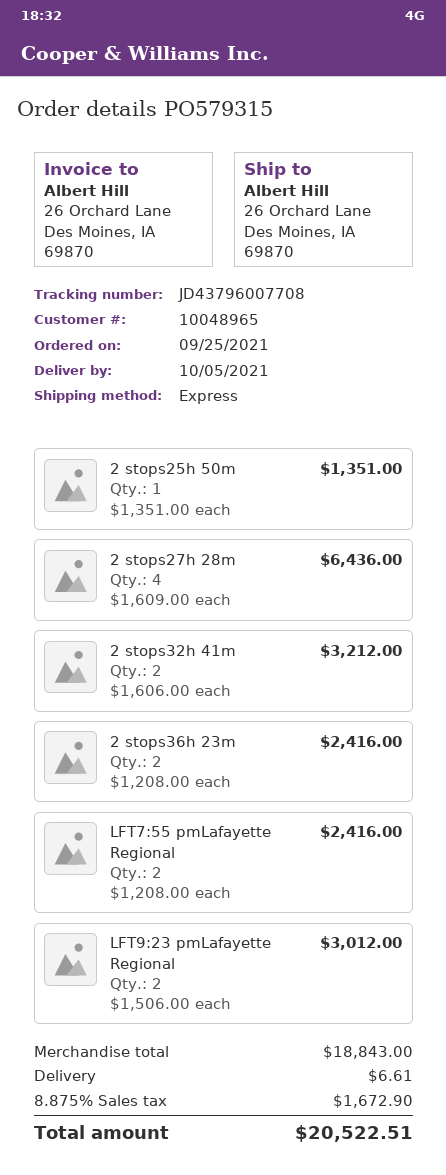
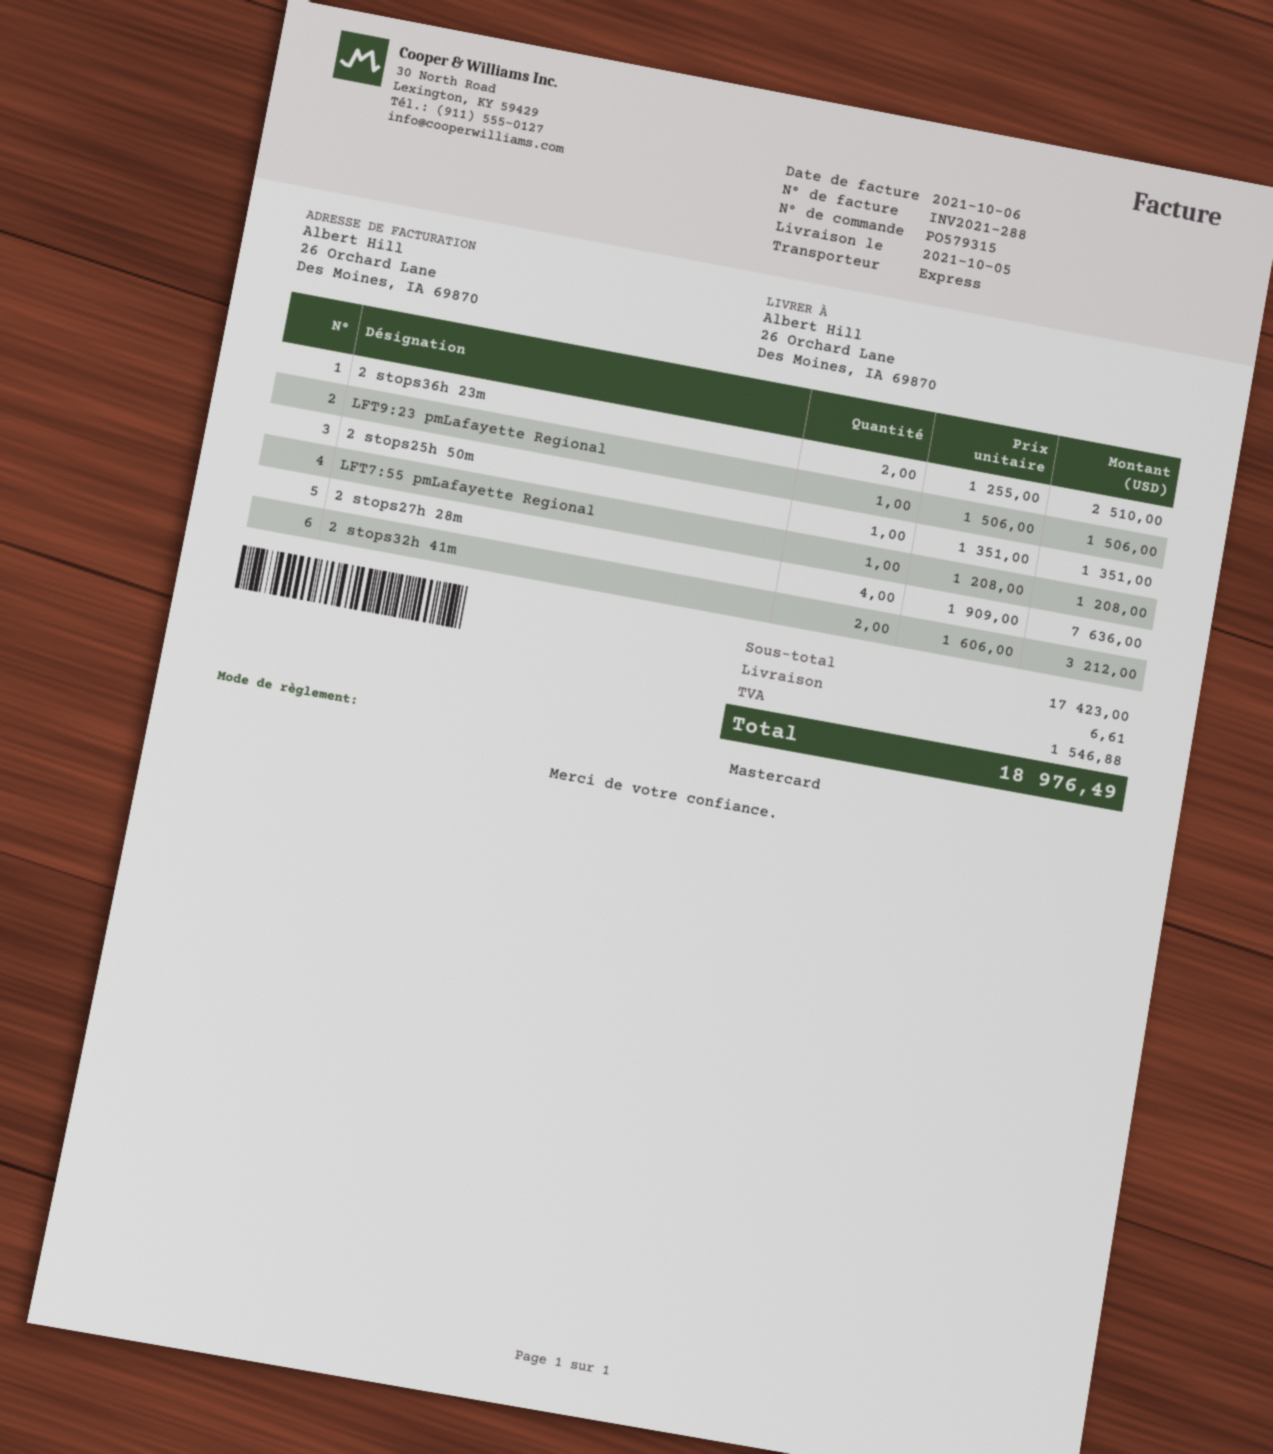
2 stops27h 28m: 4 x 1609.00 = 6436.00 -> 4 x 1909.00 = 7636.00
2 stops36h 23m: 2 x 1208.00 = 2416.00 -> 2 x 1255.00 = 2510.00
LFT7:55 pmLafayette Regional: 2 x 1208.00 = 2416.00 -> 1 x 1208.00 = 1208.00
LFT9:23 pmLafayette Regional: 2 x 1506.00 = 3012.00 -> 1 x 1506.00 = 1506.00
subtotal: 18843.00 -> 17423.00
tax: 1672.90 -> 1546.88
total: 20522.51 -> 18976.49

